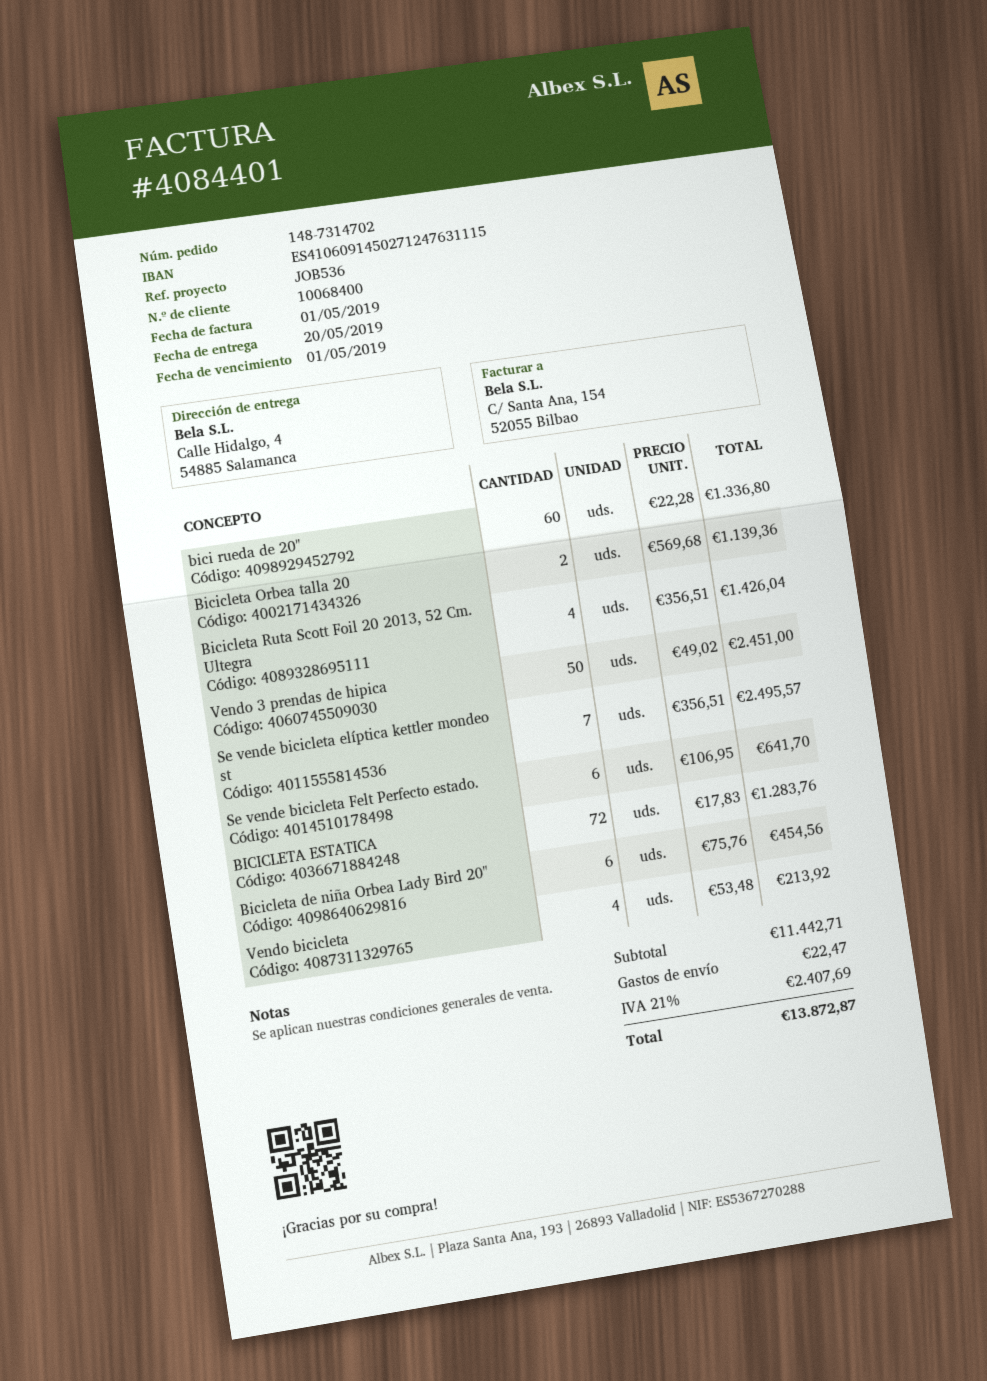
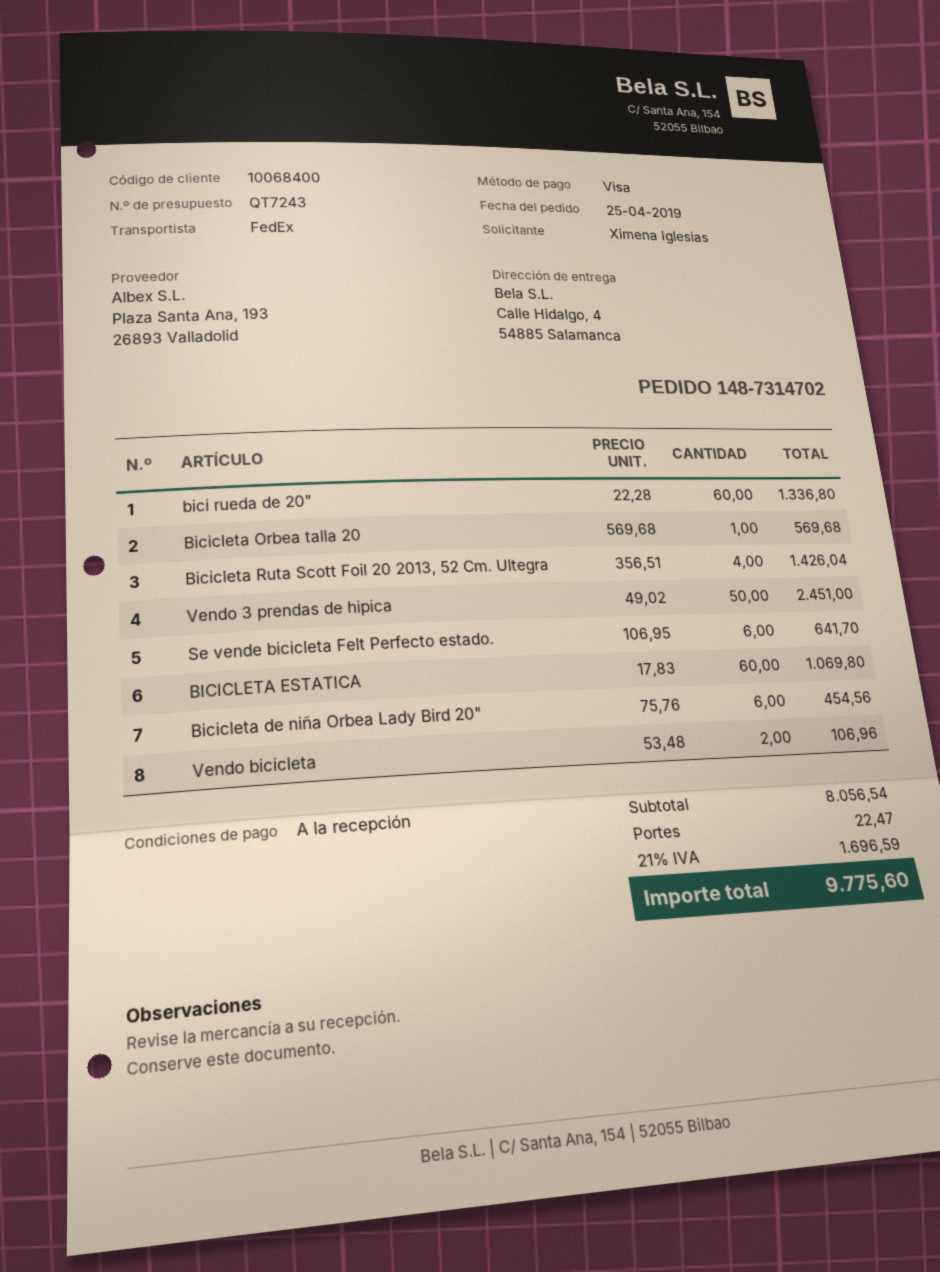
Bicicleta Orbea talla 20: 2 x 569.68 = 1139.36 -> 1 x 569.68 = 569.68
Se vende bicicleta elíptica kettler mondeo st: 7 x 356.51 = 2495.57 -> none
BICICLETA ESTATICA: 72 x 17.83 = 1283.76 -> 60 x 17.83 = 1069.80
Vendo bicicleta: 4 x 53.48 = 213.92 -> 2 x 53.48 = 106.96
subtotal: 11442.71 -> 8056.54
tax: 21% = 2407.69 -> 21% = 1696.59
total: 13872.87 -> 9775.60

